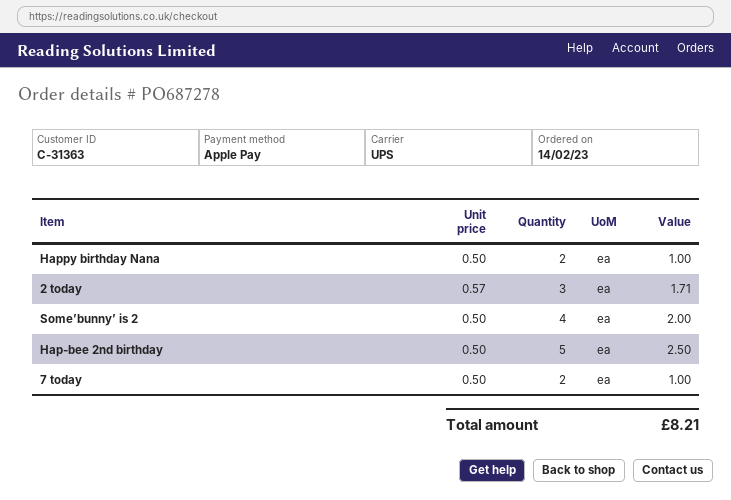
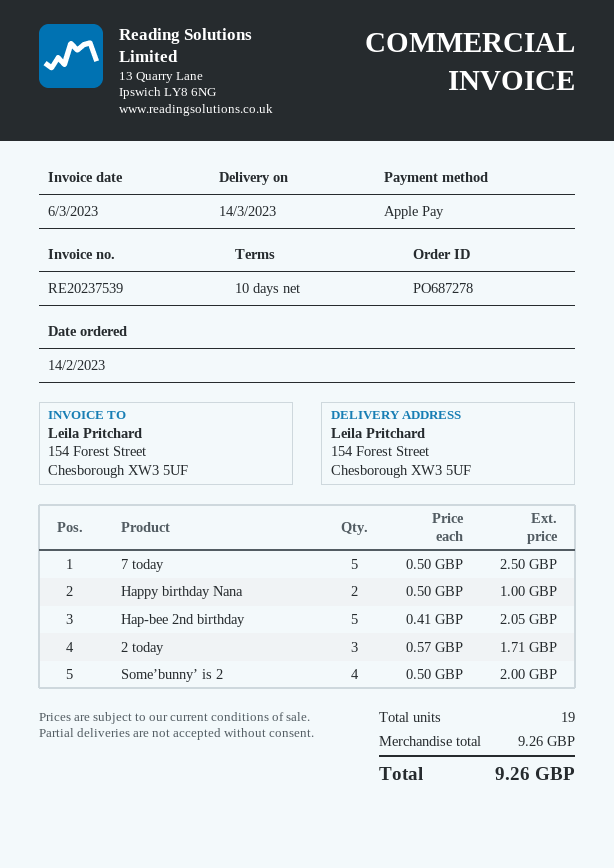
Hap-bee 2nd birthday: 5 x 0.50 = 2.50 -> 5 x 0.41 = 2.05
7 today: 2 x 0.50 = 1.00 -> 5 x 0.50 = 2.50
total: 8.21 -> 9.26

